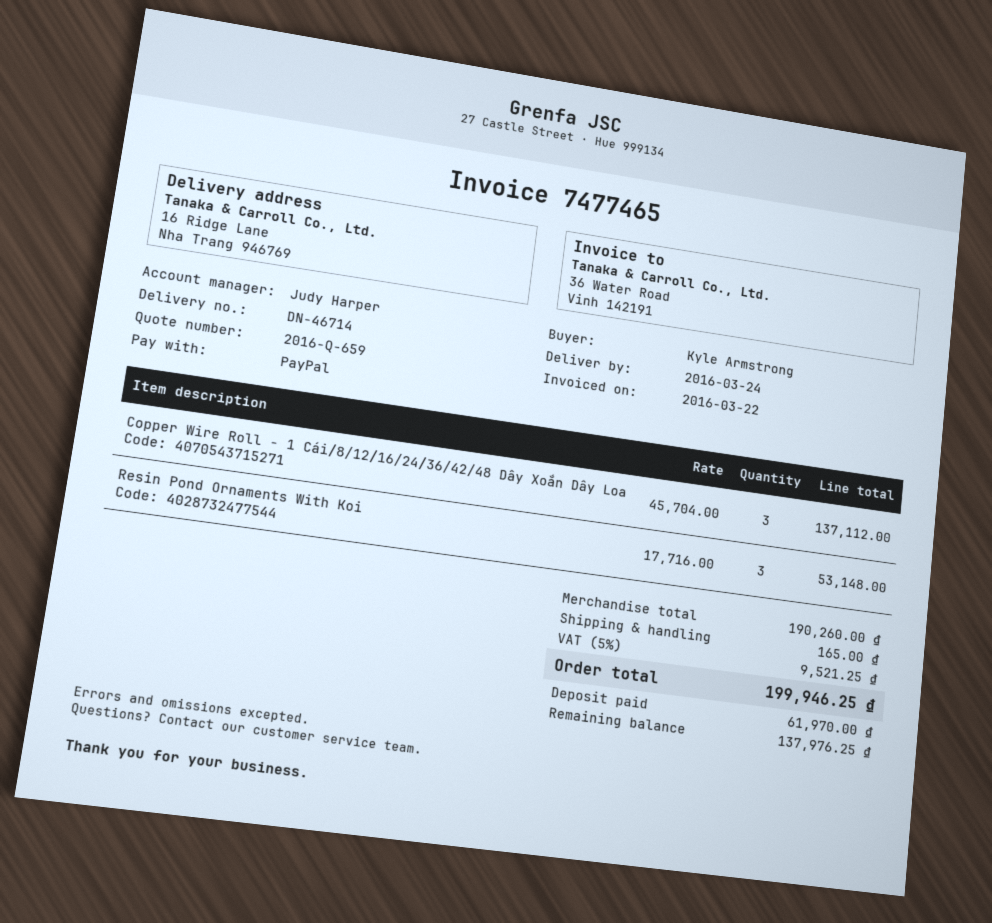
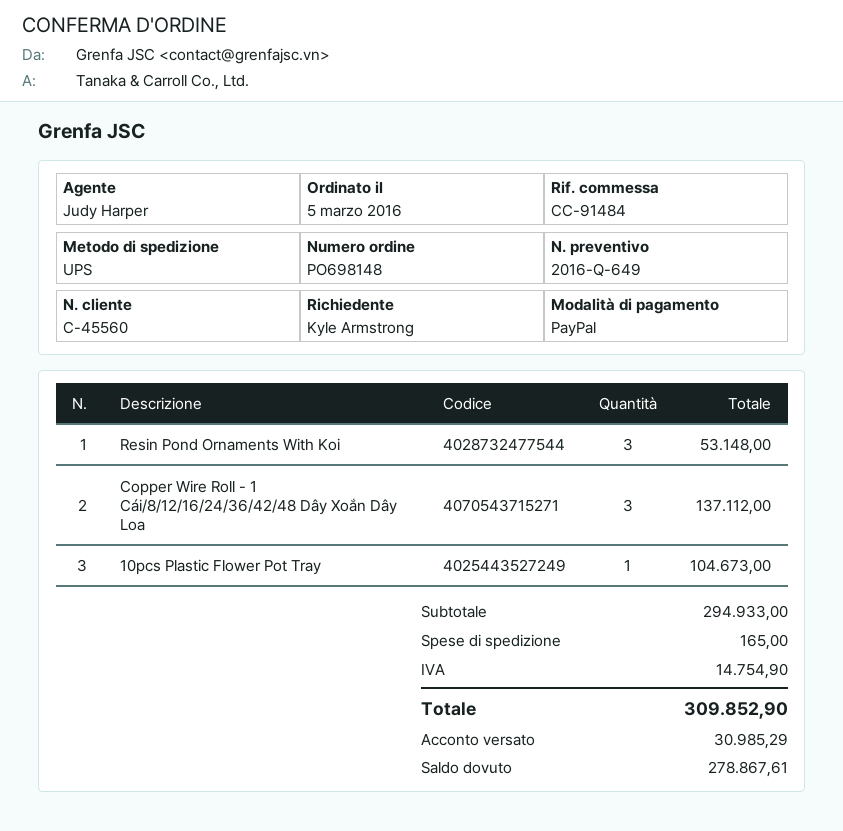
quote number: 2016-Q-659 -> 2016-Q-649
10pcs Plastic Flower Pot Tray: none -> 1 for 104673.00
subtotal: 190260.00 -> 294933.00
tax: 9521.25 -> 14754.90
total: 199946.25 -> 309852.90
deposit: 61970.00 -> 30985.29
balance: 137976.25 -> 278867.61

